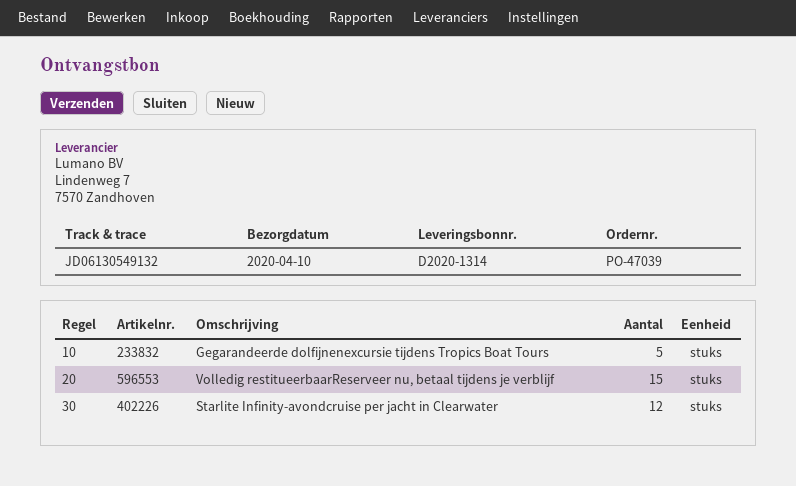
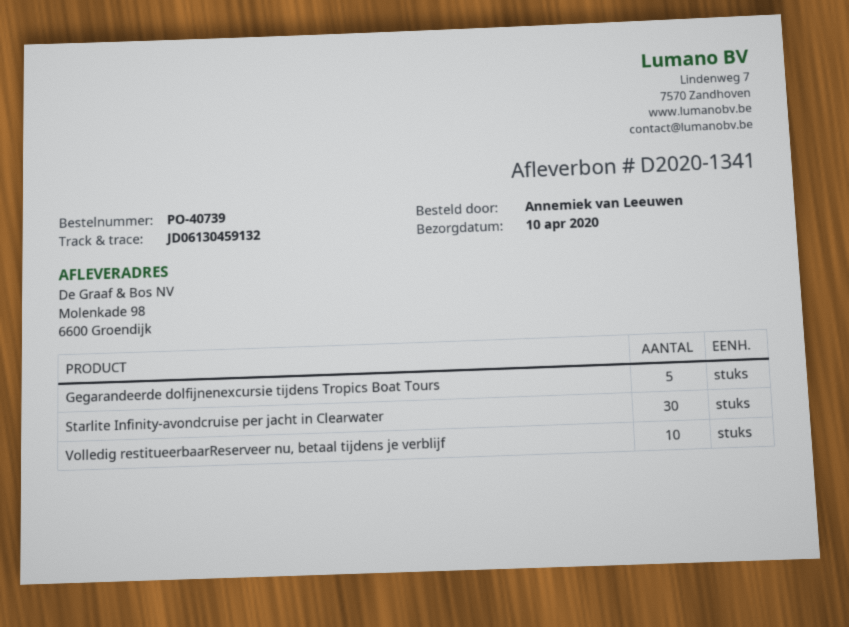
order number: PO-47039 -> PO-40739
delivery note number: D2020-1314 -> D2020-1341
tracking number: JD06130549132 -> JD06130459132
Volledig restitueerbaarReserveer nu, betaal tijdens je verblijf: 15 -> 10
Starlite Infinity-avondcruise per jacht in Clearwater: 12 -> 30

